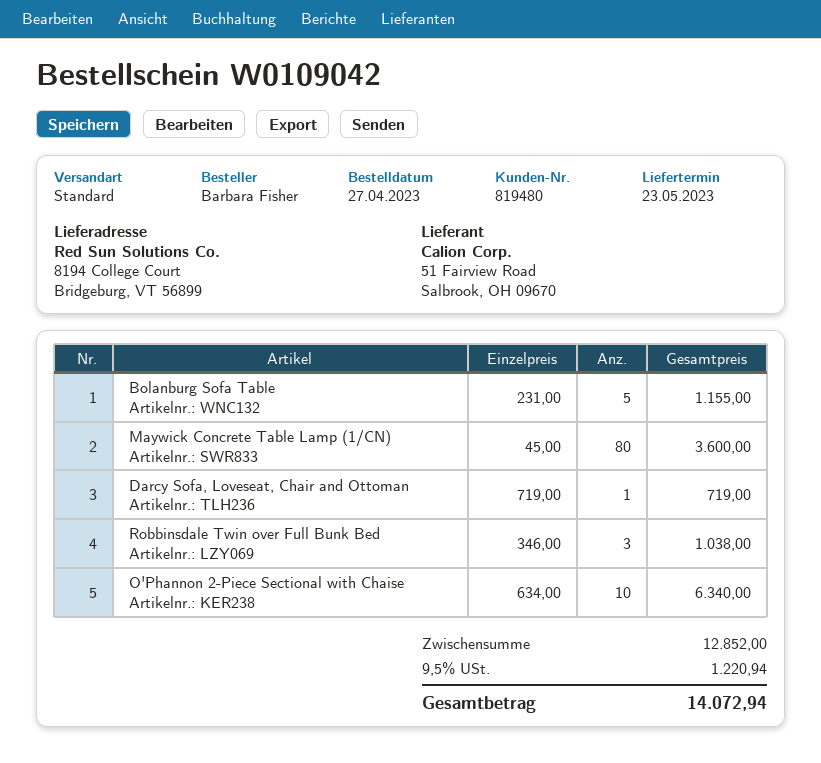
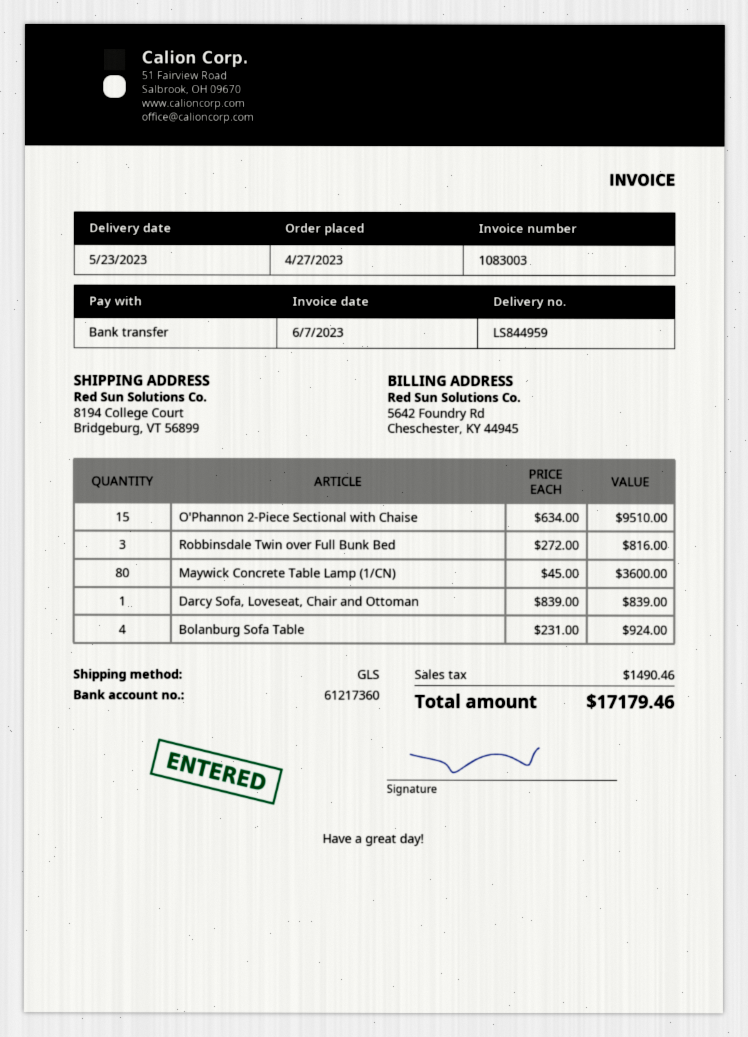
shipping method: standard -> GLS
Bolanburg Sofa Table: 5 x 231.00 = 1155.00 -> 4 x 231.00 = 924.00
Darcy Sofa, Loveseat, Chair and Ottoman: 1 x 719.00 = 719.00 -> 1 x 839.00 = 839.00
Robbinsdale Twin over Full Bunk Bed: 3 x 346.00 = 1038.00 -> 3 x 272.00 = 816.00
O'Phannon 2-Piece Sectional with Chaise: 10 x 634.00 = 6340.00 -> 15 x 634.00 = 9510.00
tax: 1220.94 -> 1490.46
total: 14072.94 -> 17179.46

